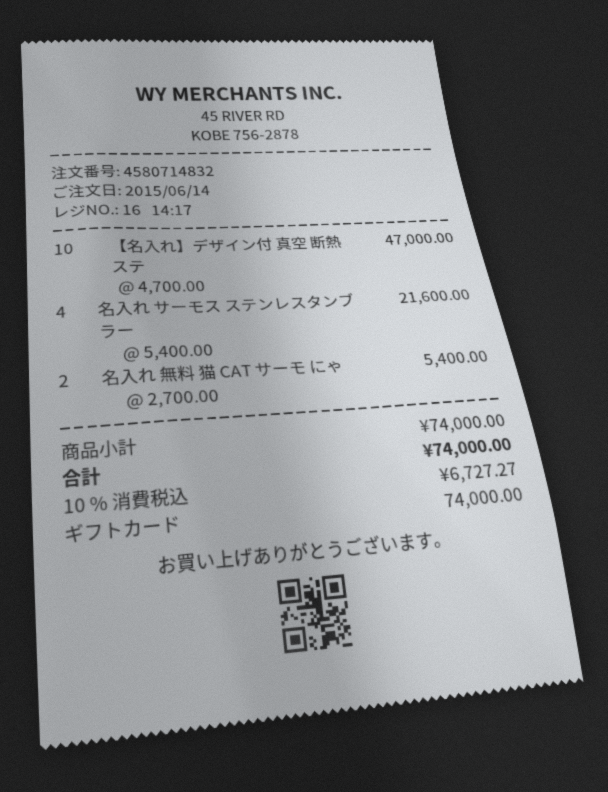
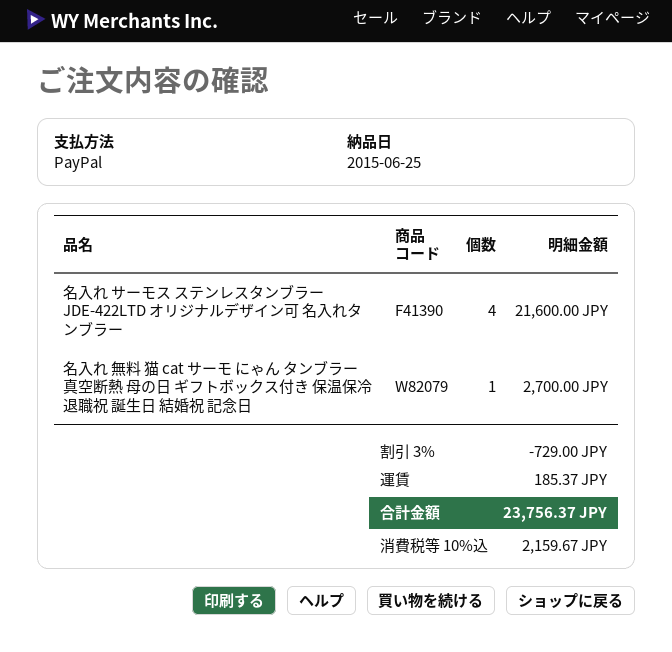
payment method: gift card -> PayPal
【名入れ】デザイン付 真空 断熱 ステ: 10 for 47000.00 -> none
名入れ 無料 猫 CAT サーモ にゃ: 2 for 5400.00 -> 1 for 2700.00
discount: none -> 3% = 729.00
shipping: none -> 185.37
tax: 10% = 6727.27 -> 10% = 2159.67
total: 74000.00 -> 23756.37

